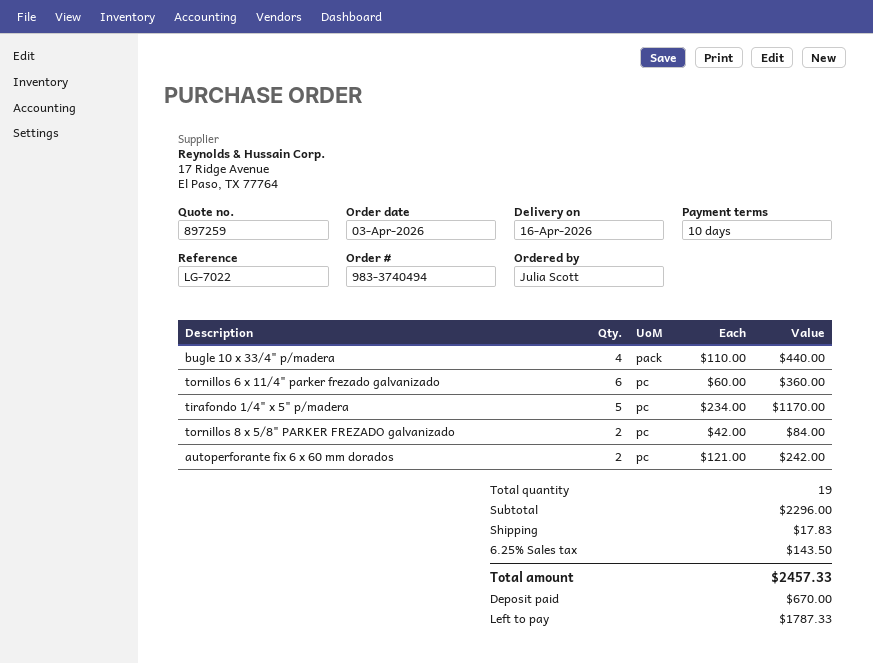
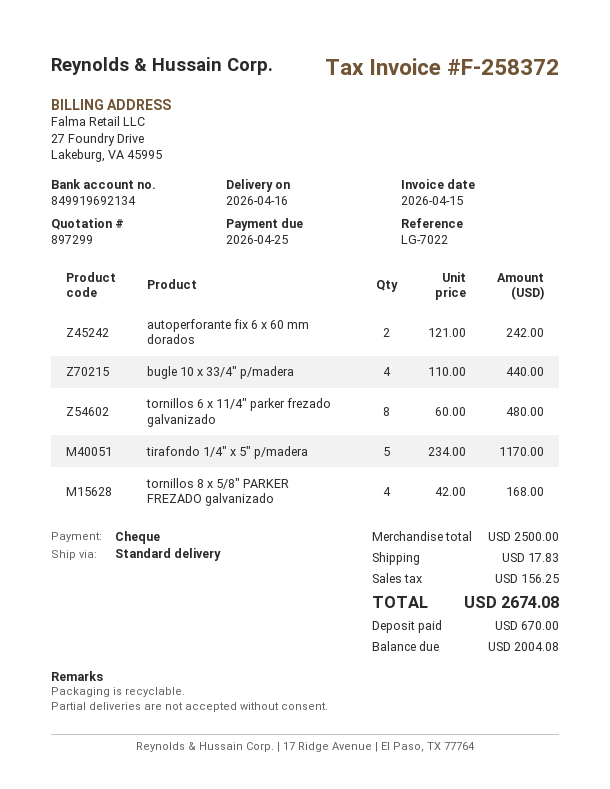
quote number: 897259 -> 897299
tornillos 6 x 11/4" parker frezado galvanizado: 6 x 60.00 = 360.00 -> 8 x 60.00 = 480.00
tornillos 8 x 5/8" PARKER FREZADO galvanizado: 2 x 42.00 = 84.00 -> 4 x 42.00 = 168.00
subtotal: 2296.00 -> 2500.00
tax: 143.50 -> 156.25
total: 2457.33 -> 2674.08
balance: 1787.33 -> 2004.08

